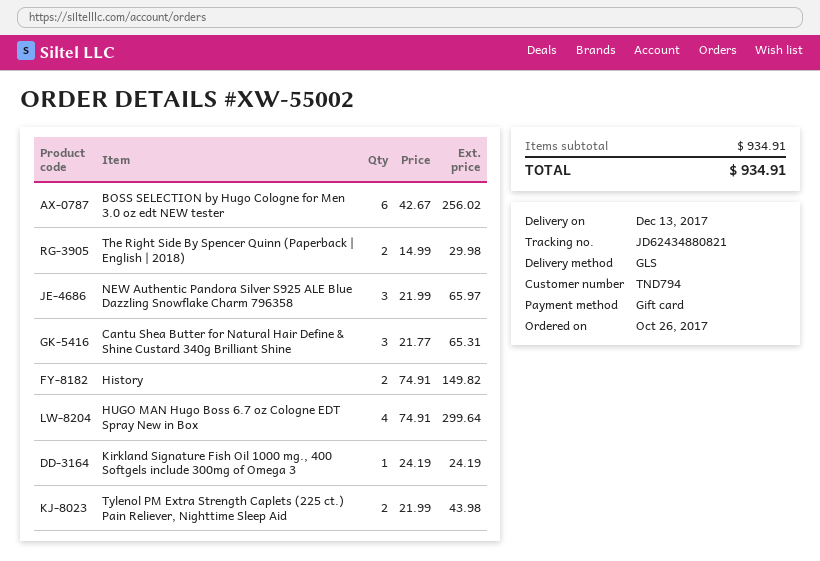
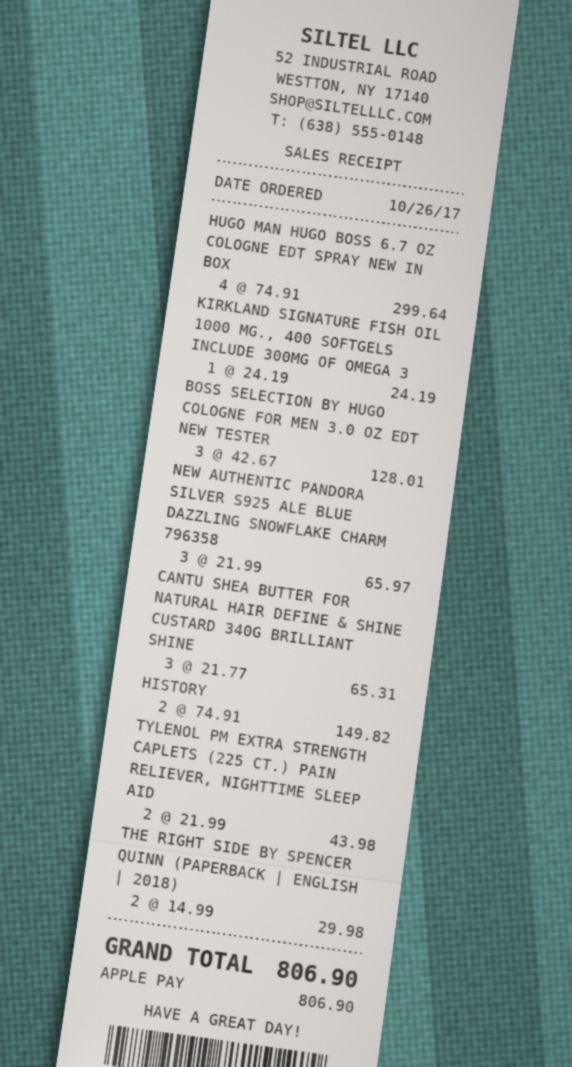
payment method: gift card -> Apple Pay
BOSS SELECTION by Hugo Cologne for Men 3.0 oz edt NEW tester: 6 x 42.67 = 256.02 -> 3 x 42.67 = 128.01
total: 934.91 -> 806.90

